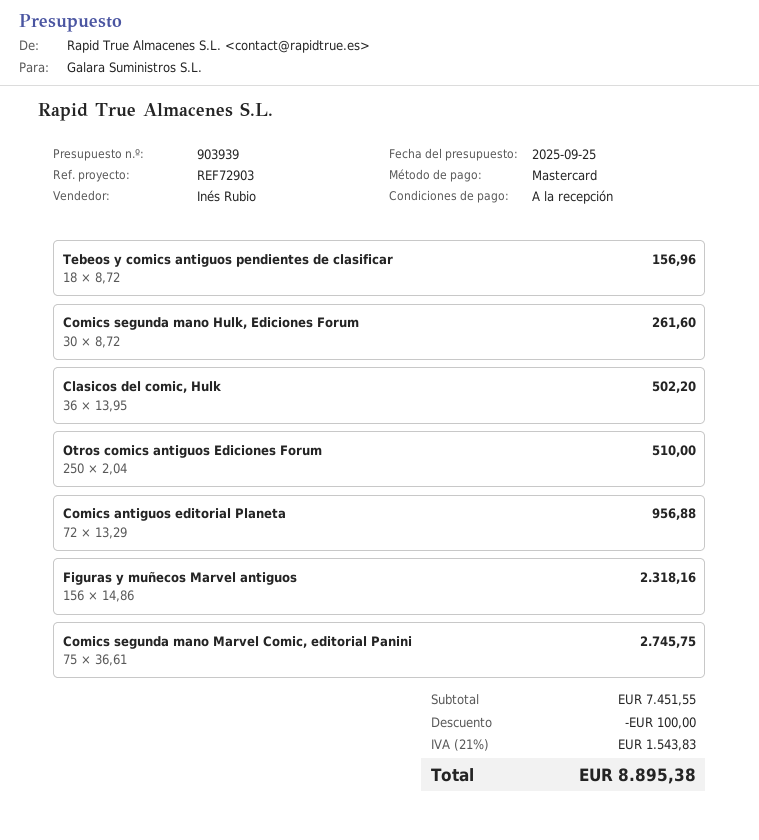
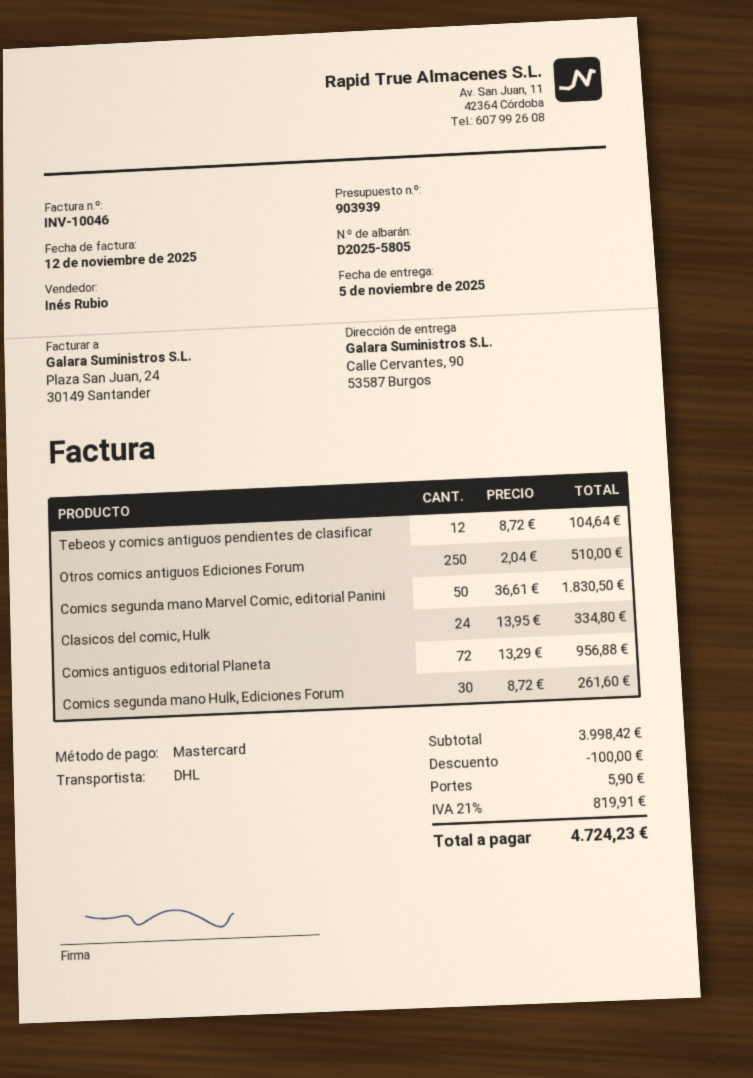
Tebeos y comics antiguos pendientes de clasificar: 18 x 8.72 = 156.96 -> 12 x 8.72 = 104.64
Clasicos del comic, Hulk: 36 x 13.95 = 502.20 -> 24 x 13.95 = 334.80
Figuras y muñecos Marvel antiguos: 156 x 14.86 = 2318.16 -> none
Comics segunda mano Marvel Comic, editorial Panini: 75 x 36.61 = 2745.75 -> 50 x 36.61 = 1830.50
subtotal: 7451.55 -> 3998.42
shipping: none -> 5.90
tax: 21% = 1543.83 -> 21% = 819.91
total: 8895.38 -> 4724.23

